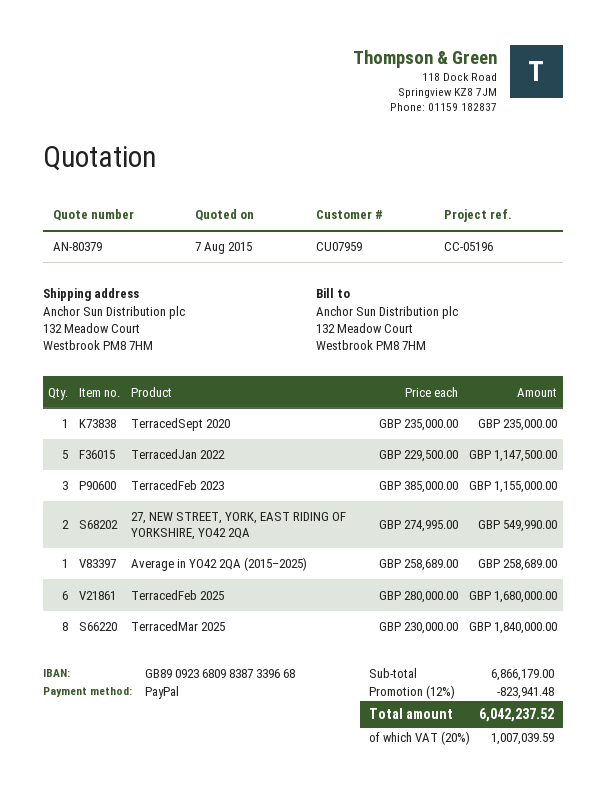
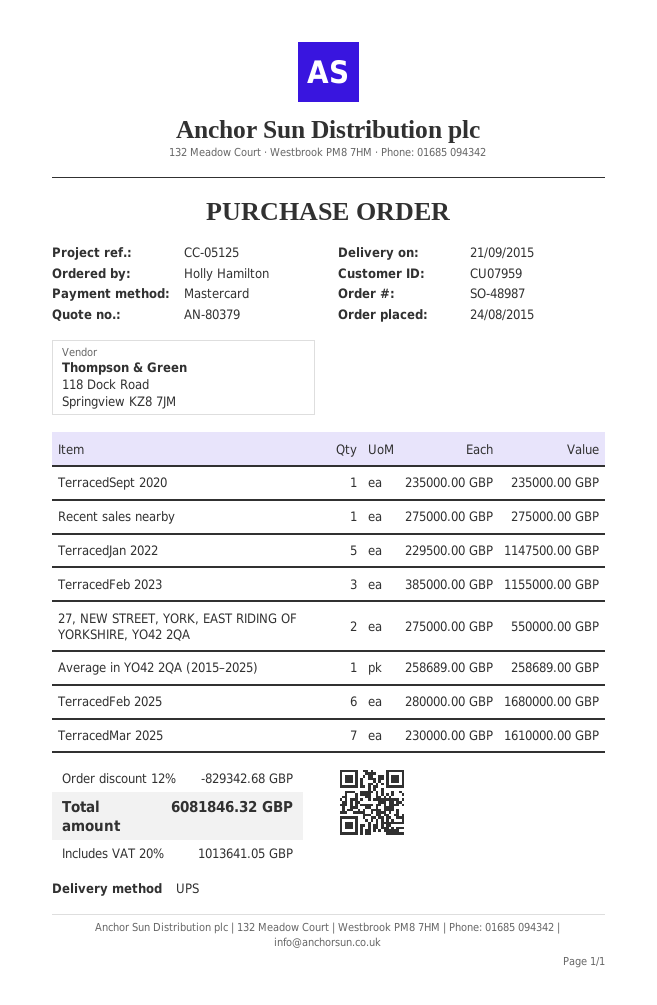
reference: CC-05196 -> CC-05125
payment method: PayPal -> Mastercard
27, NEW STREET, YORK, EAST RIDING OF YORKSHIRE, YO42 2QA: 2 x 274995.00 = 549990.00 -> 2 x 275000.00 = 550000.00
TerracedMar 2025: 8 x 230000.00 = 1840000.00 -> 7 x 230000.00 = 1610000.00
Recent sales nearby: none -> 1 x 275000.00 = 275000.00
discount: 12% = 823941.48 -> 12% = 829342.68
tax: 20% = 1007039.59 -> 20% = 1013641.05
total: 6042237.52 -> 6081846.32

